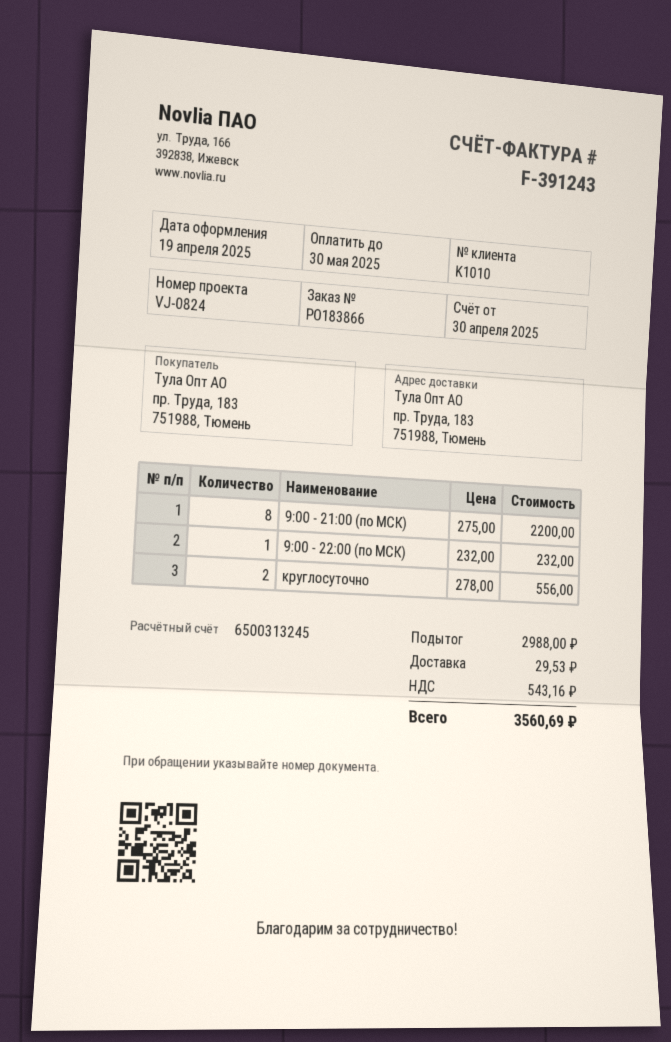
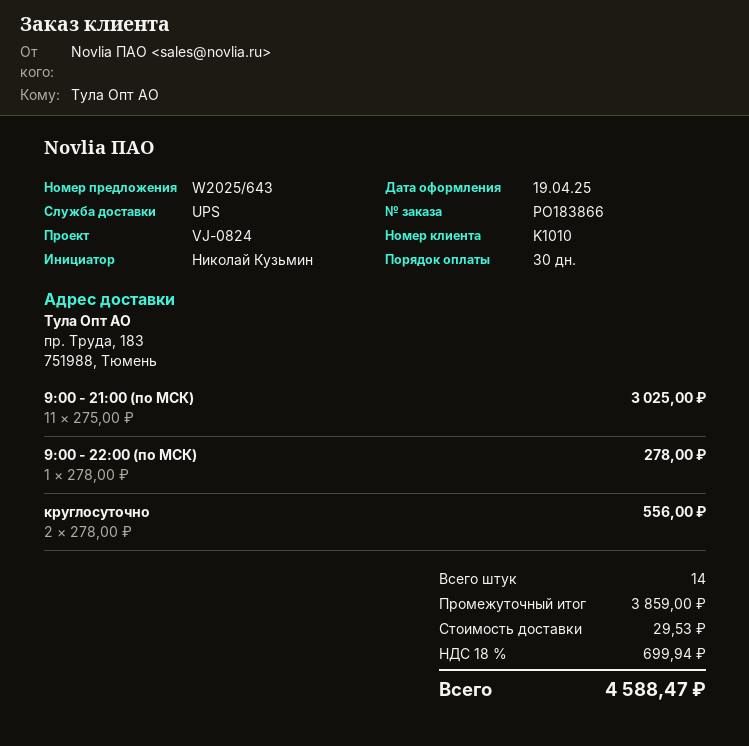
9:00 - 21:00 (по МСК): 8 x 275.00 = 2200.00 -> 11 x 275.00 = 3025.00
9:00 - 22:00 (по МСК): 1 x 232.00 = 232.00 -> 1 x 278.00 = 278.00
subtotal: 2988.00 -> 3859.00
tax: 543.16 -> 699.94
total: 3560.69 -> 4588.47

